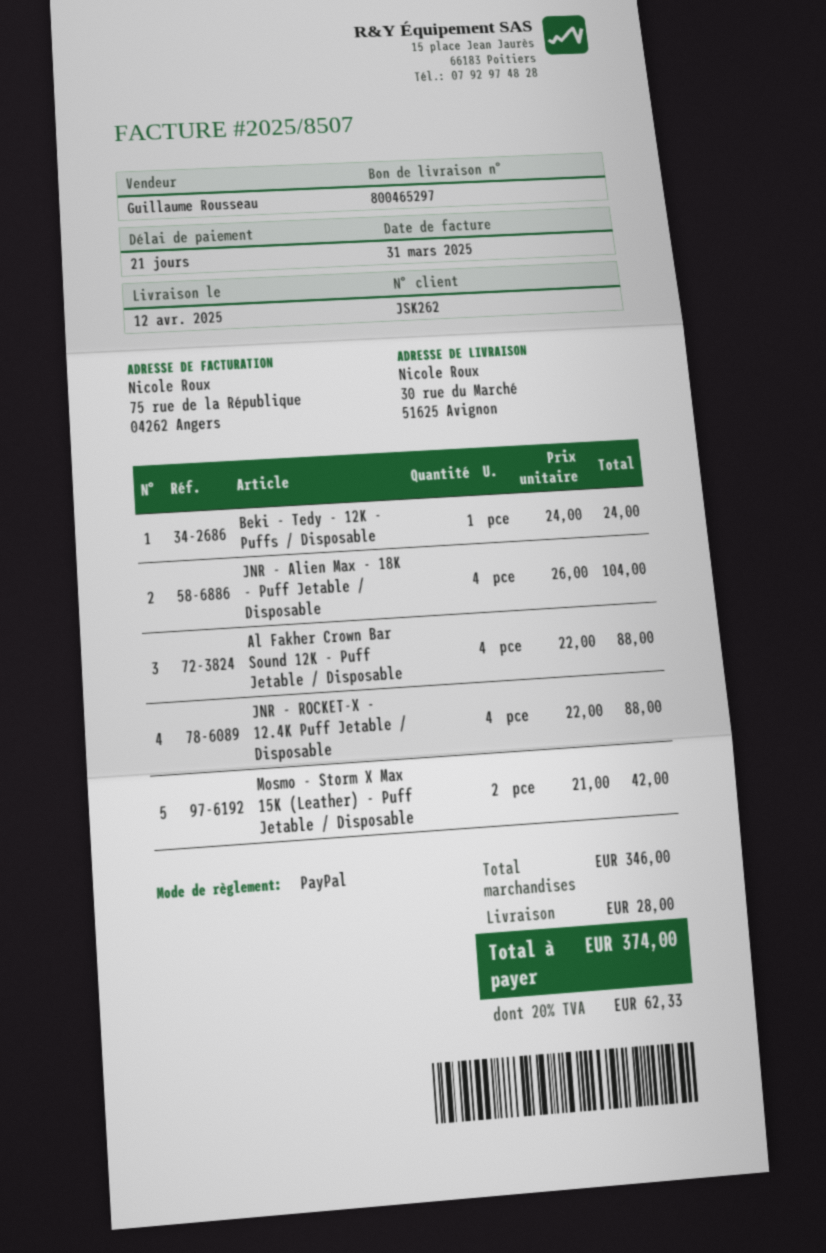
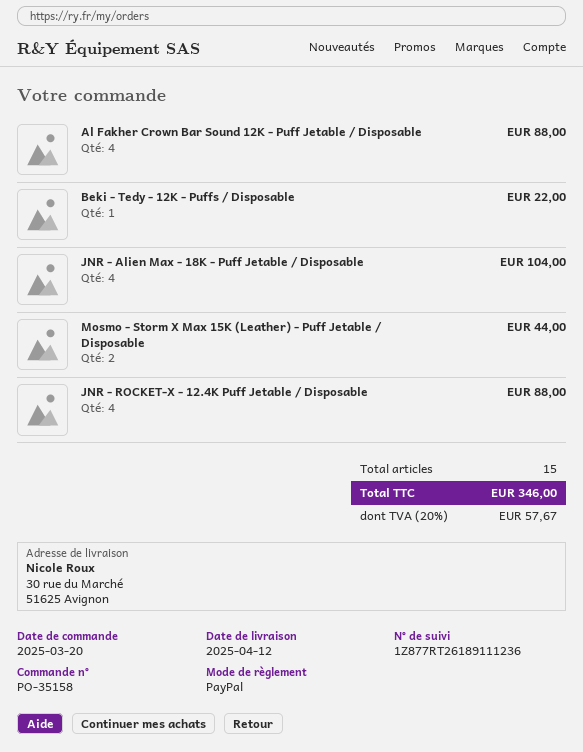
Beki - Tedy - 12K - Puffs / Disposable: 1 for 24.00 -> 1 for 22.00
Mosmo - Storm X Max 15K (Leather) - Puff Jetable / Disposable: 2 for 42.00 -> 2 for 44.00
shipping: 28.00 -> none
tax: 20% = 62.33 -> 20% = 57.67
total: 374.00 -> 346.00

